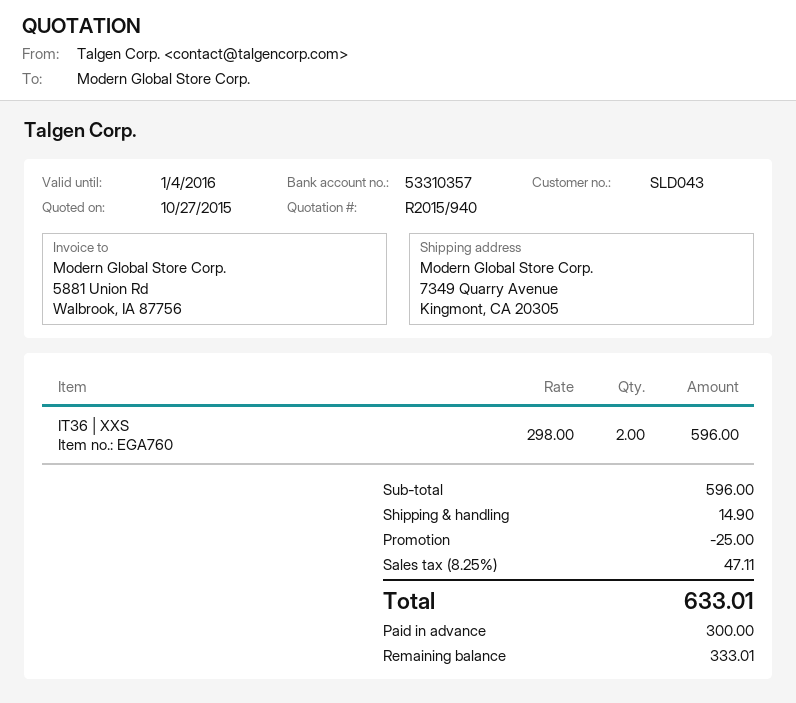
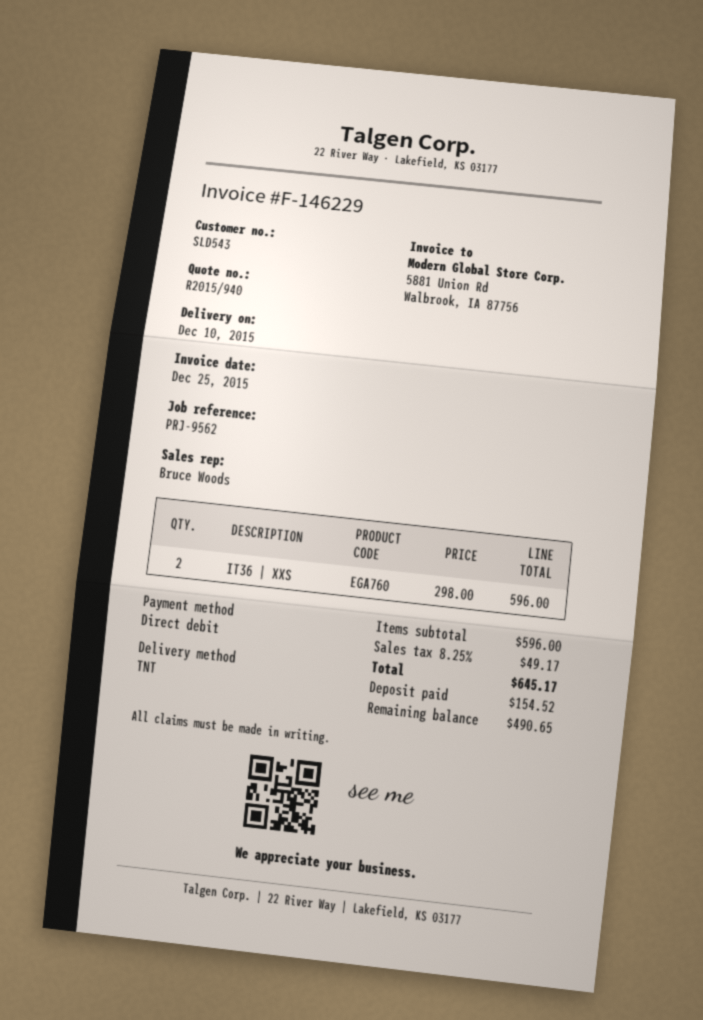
customer number: SLD043 -> SLD543
discount: 25.00 -> none
shipping: 14.90 -> none
tax: 8.25% = 47.11 -> 8.25% = 49.17
total: 633.01 -> 645.17
deposit: 300.00 -> 154.52
balance: 333.01 -> 490.65

